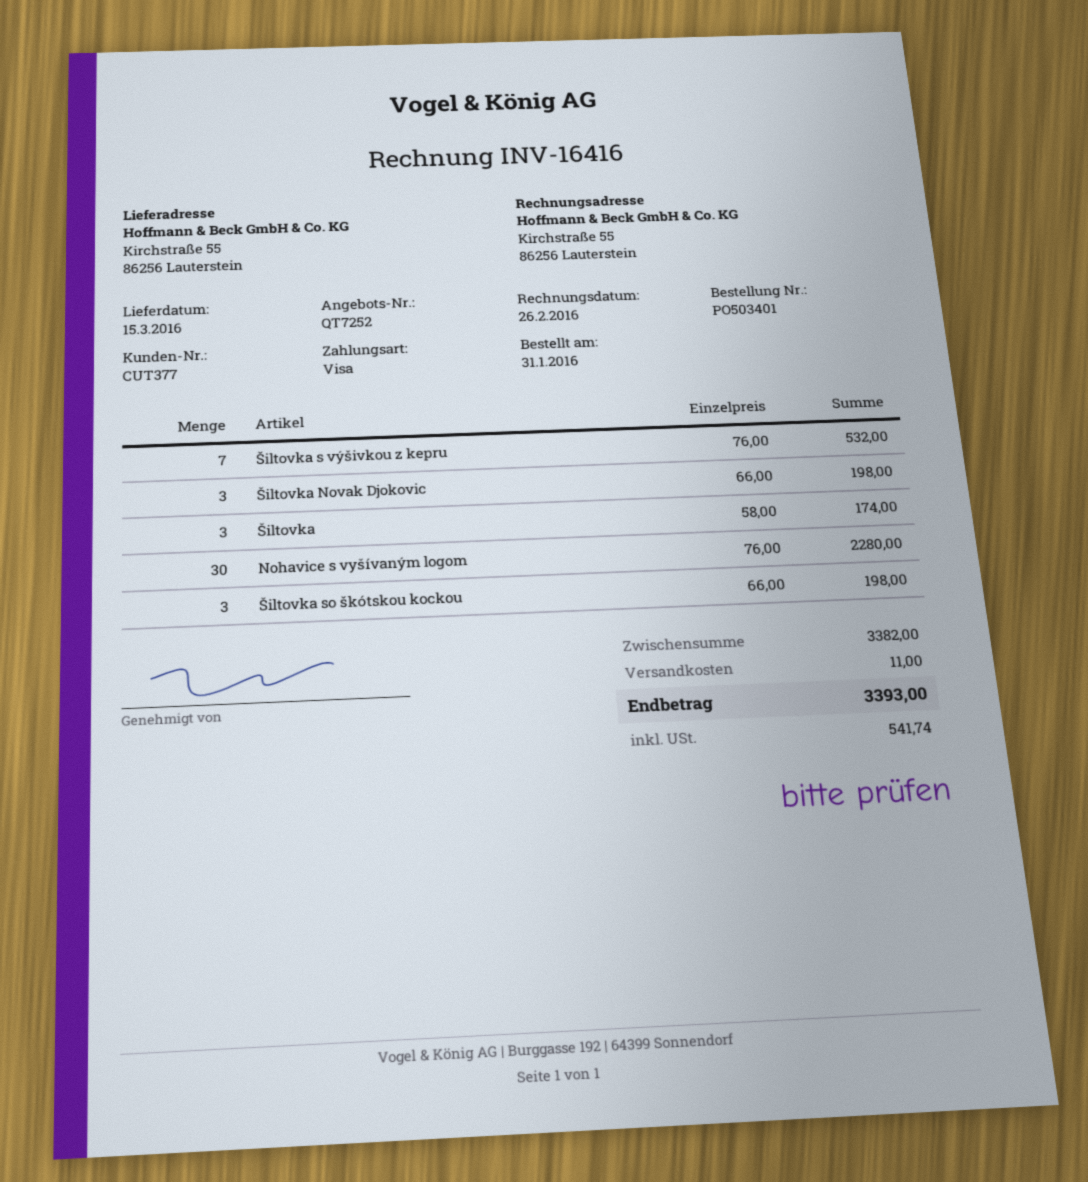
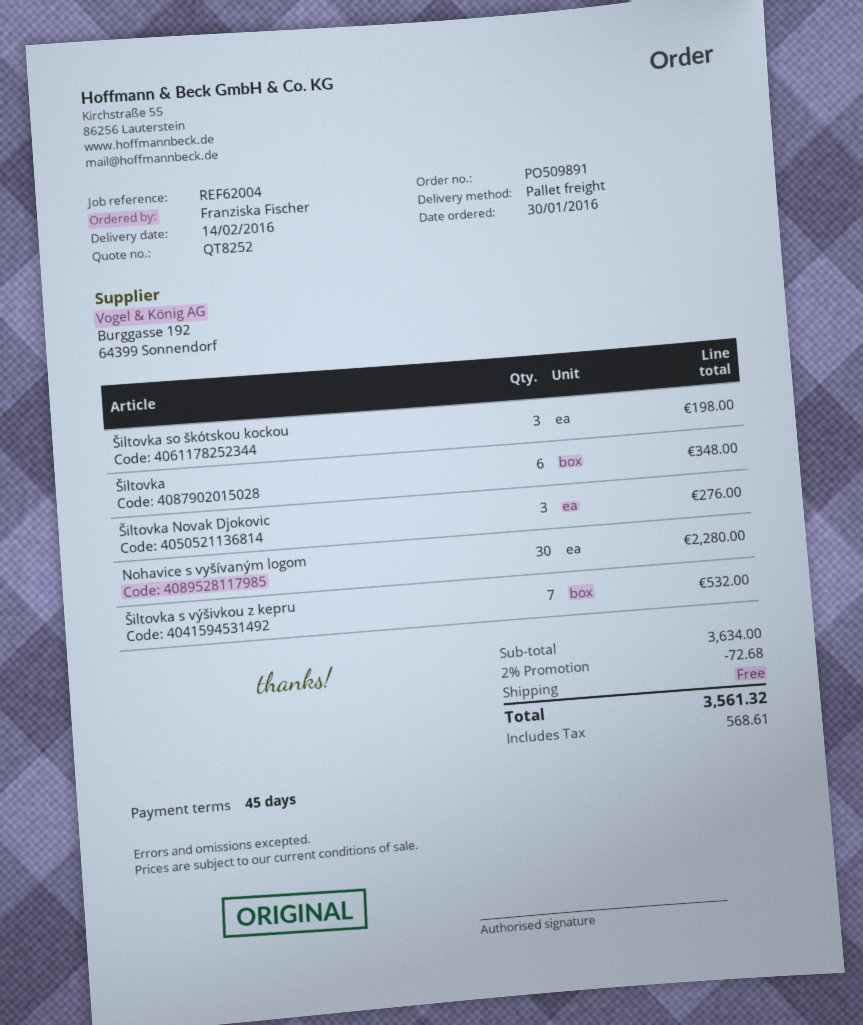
quote number: QT7252 -> QT8252
order number: PO503401 -> PO509891
order date: 2016-01-31 -> 2016-01-30
delivery date: 2016-03-15 -> 2016-02-14
Šiltovka Novak Djokovic: 3 for 198.00 -> 3 for 276.00
Šiltovka: 3 for 174.00 -> 6 for 348.00
subtotal: 3382.00 -> 3634.00
discount: none -> 2% = 72.68
shipping: 11.00 -> 0.00
tax: 541.74 -> 568.61
total: 3393.00 -> 3561.32

